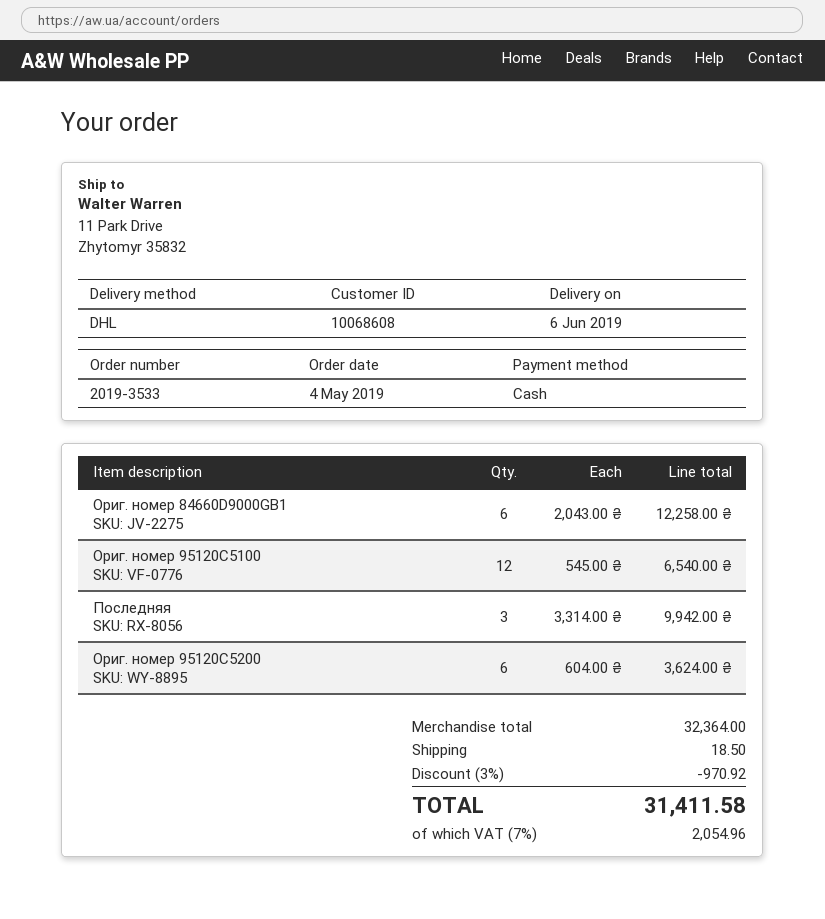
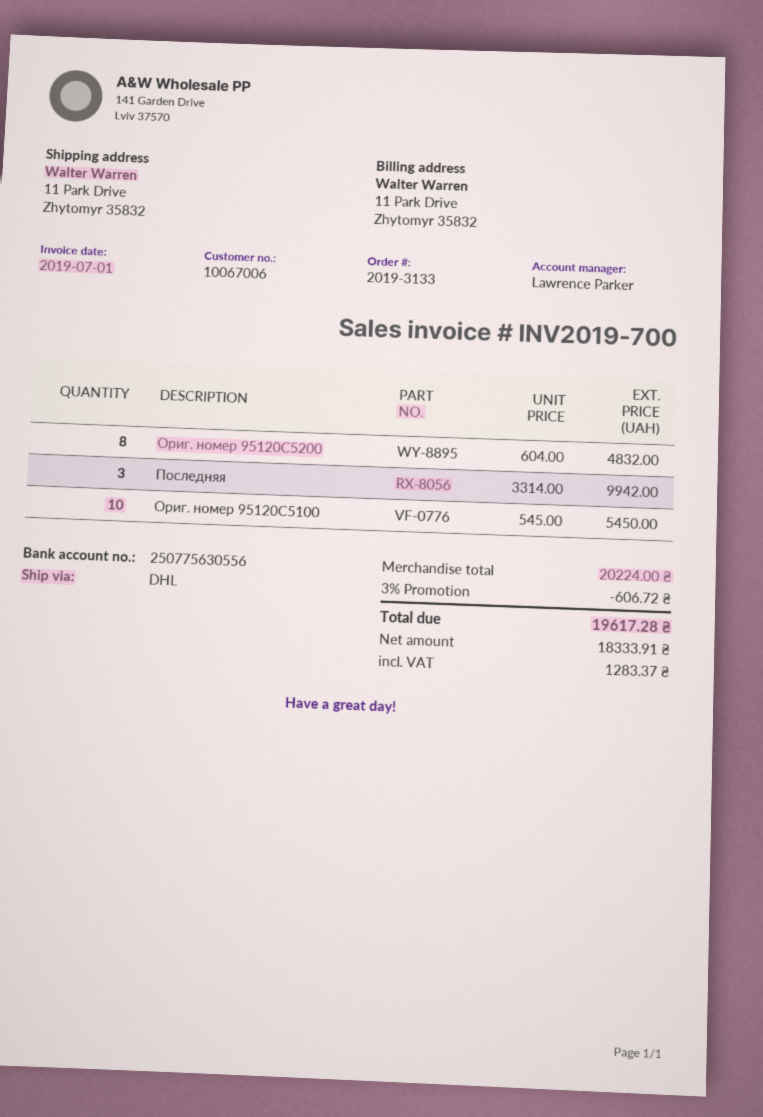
order number: 2019-3533 -> 2019-3133
customer number: 10068608 -> 10067006
Ориг. номер 84660D9000GB1: 6 x 2043.00 = 12258.00 -> none
Ориг. номер 95120C5100: 12 x 545.00 = 6540.00 -> 10 x 545.00 = 5450.00
Ориг. номер 95120C5200: 6 x 604.00 = 3624.00 -> 8 x 604.00 = 4832.00
subtotal: 32364.00 -> 20224.00
discount: 3% = 970.92 -> 3% = 606.72
shipping: 18.50 -> none
tax: 2054.96 -> 1283.37
total: 31411.58 -> 19617.28

